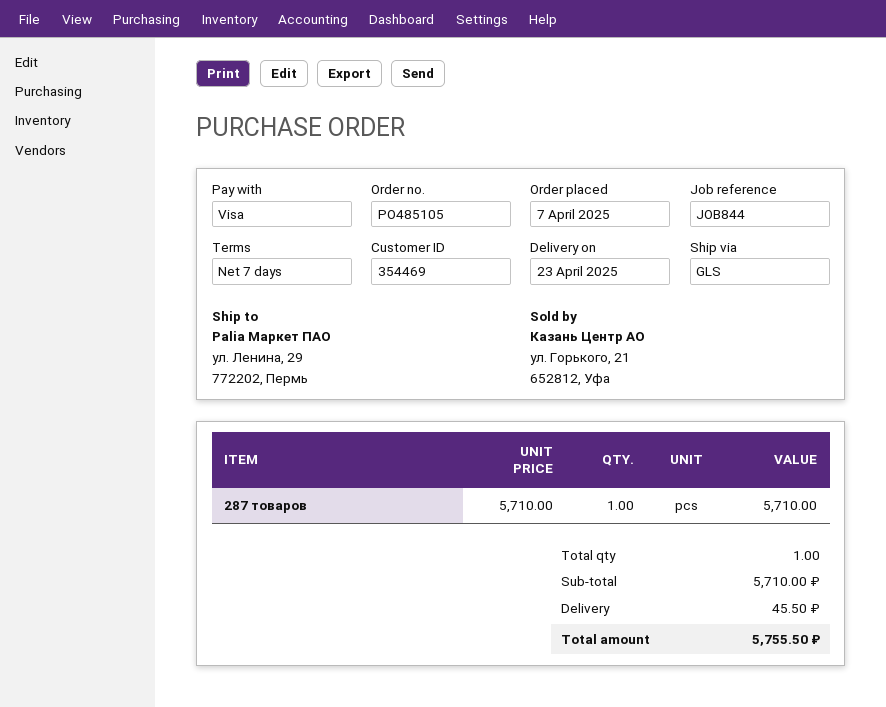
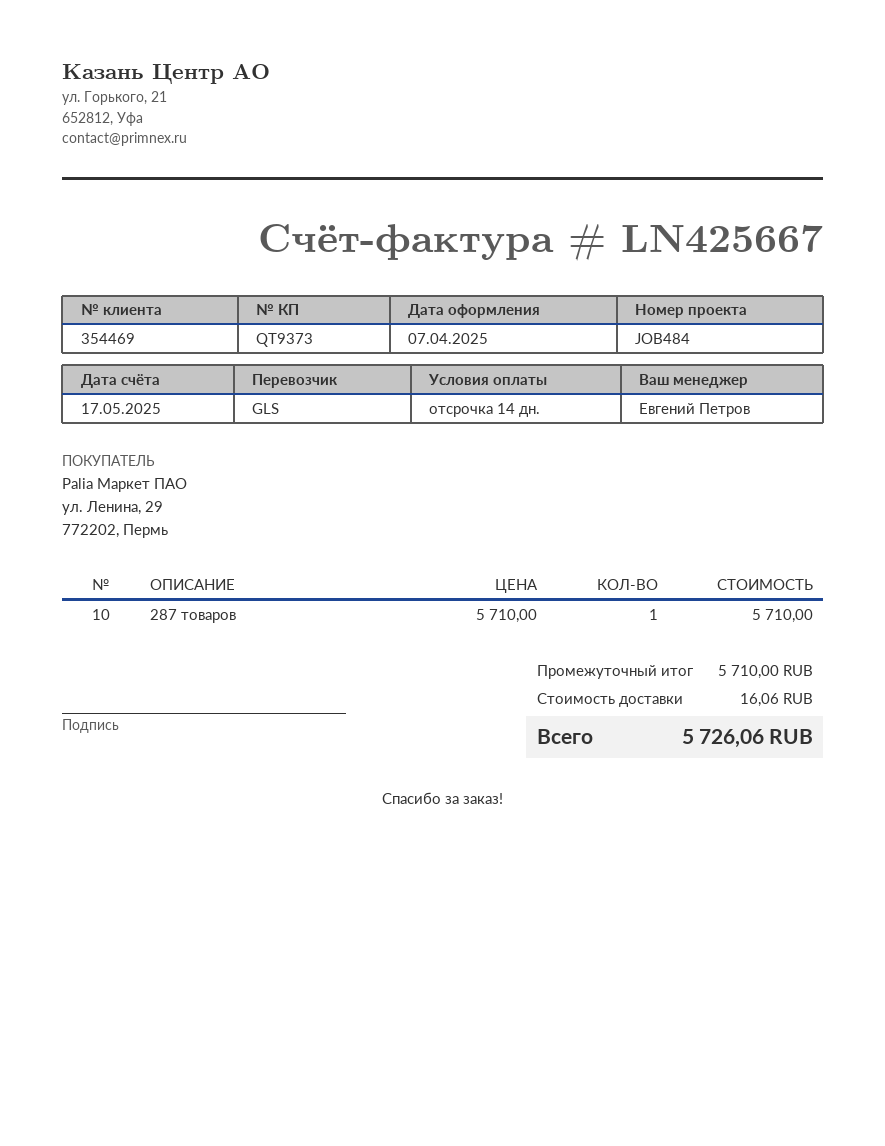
payment terms: 7 days -> 14 days
reference: JOB844 -> JOB484
shipping: 45.50 -> 16.06
total: 5755.50 -> 5726.06

